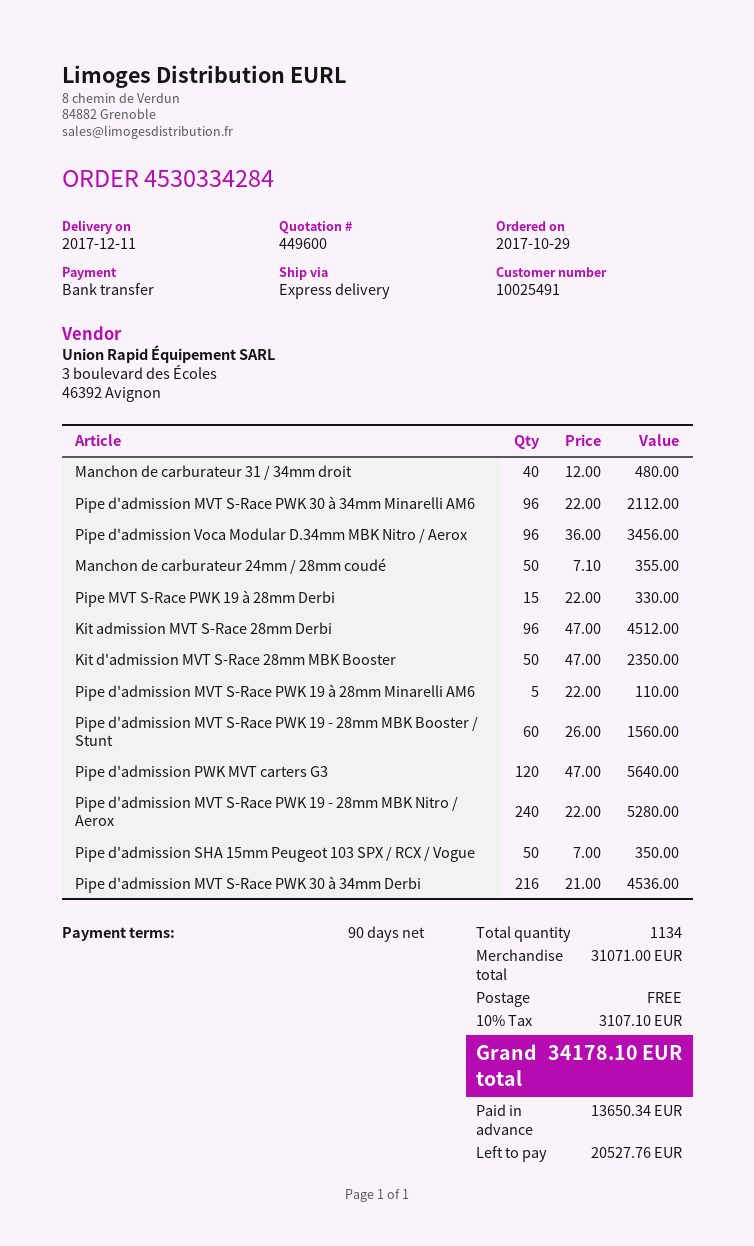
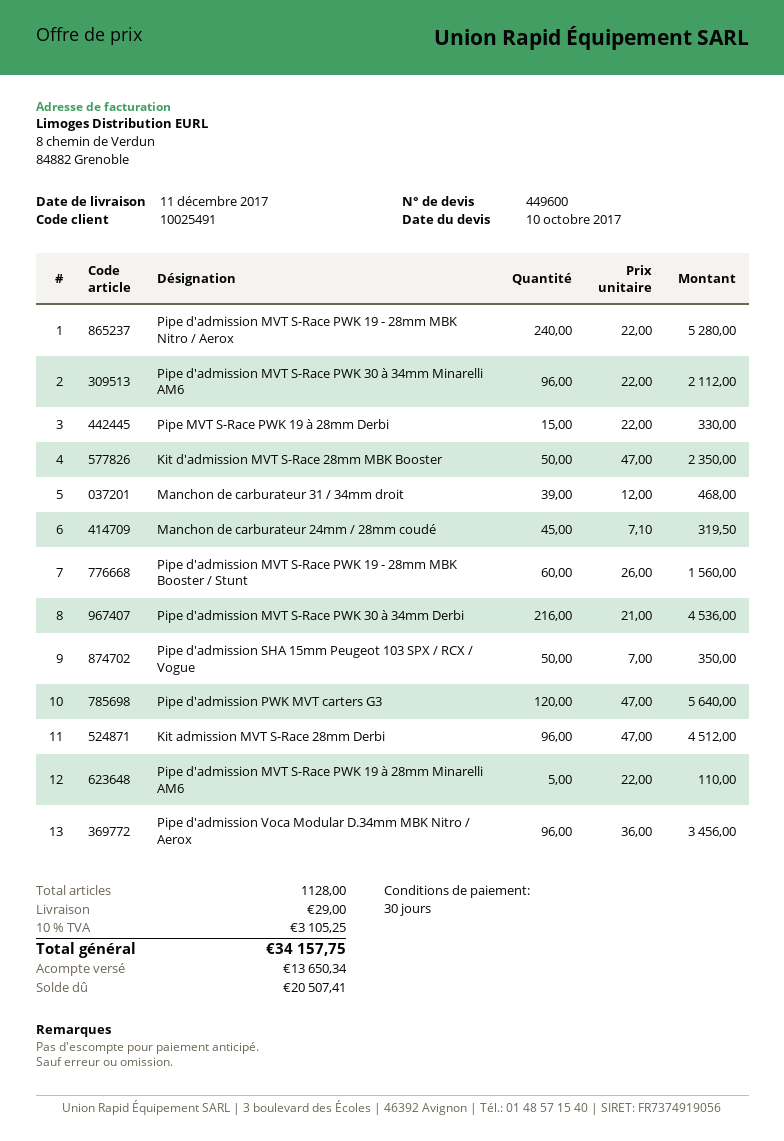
payment terms: 90 days -> 30 days
Manchon de carburateur 31 / 34mm droit: 40 x 12.00 = 480.00 -> 39 x 12.00 = 468.00
Manchon de carburateur 24mm / 28mm coudé: 50 x 7.10 = 355.00 -> 45 x 7.10 = 319.50
total quantity: 1134 -> 1128
shipping: 0.00 -> 29.00
tax: 10% = 3107.10 -> 10% = 3105.25
total: 34178.10 -> 34157.75
balance: 20527.76 -> 20507.41

